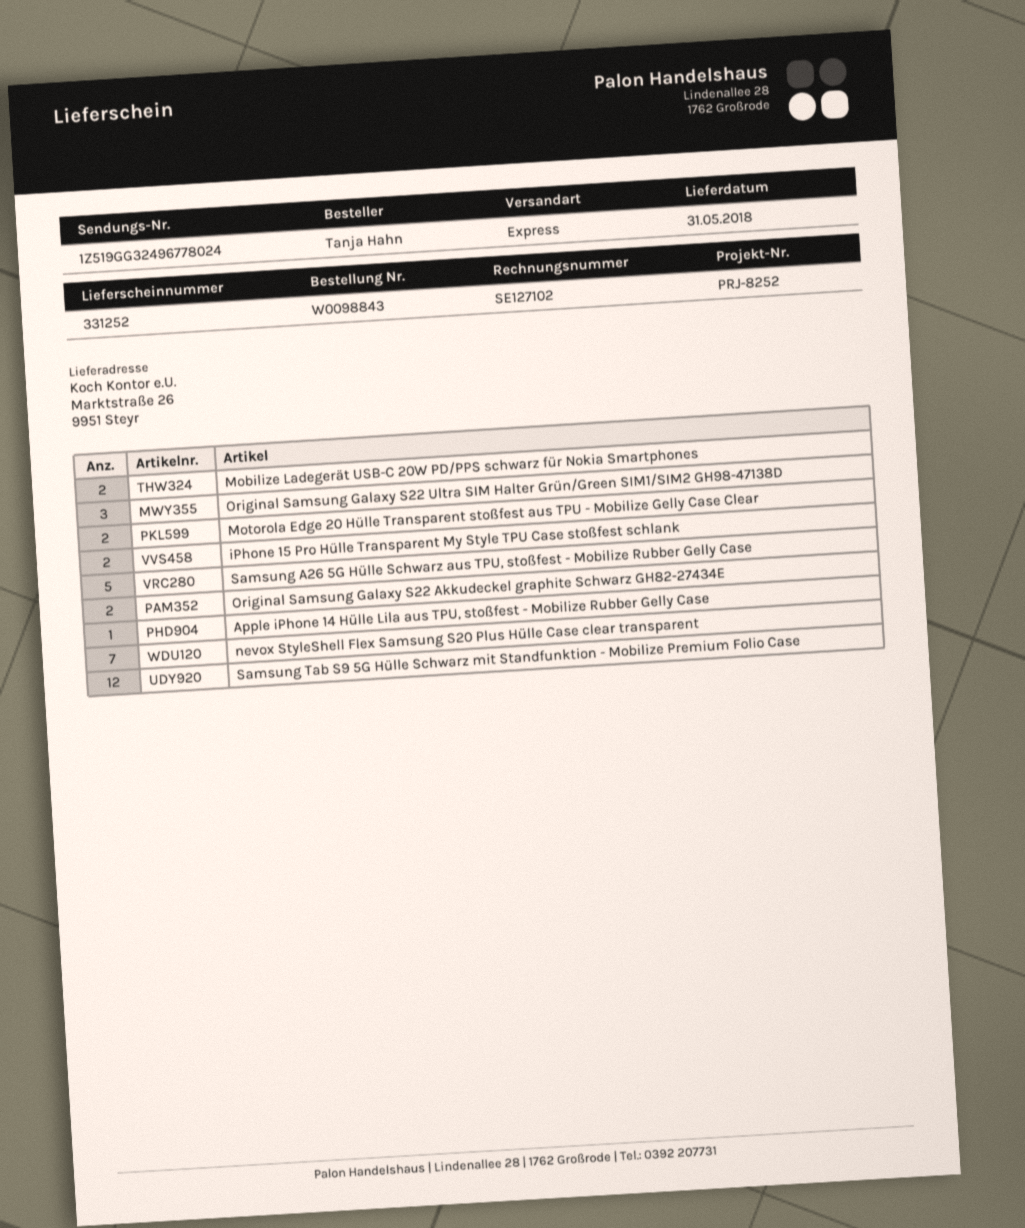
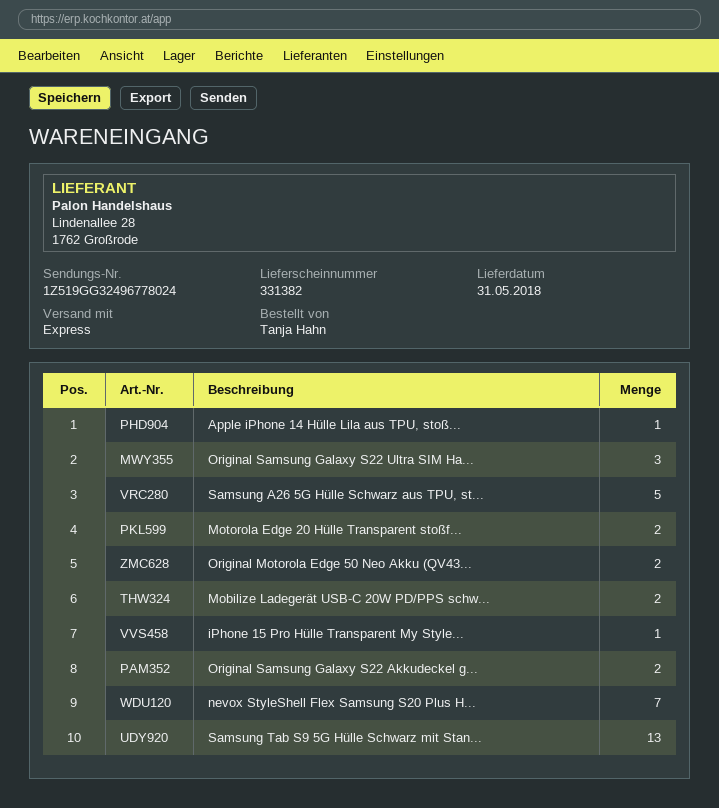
delivery note number: 331252 -> 331382
iPhone 15 Pro Hülle Transparent My Style TPU Case stoßfest schlank: 2 -> 1
Samsung Tab S9 5G Hülle Schwarz mit Standfunktion - Mobilize Premium Folio Case: 12 -> 13
Original Motorola Edge 50 Neo Akku (QV43...: none -> 2

